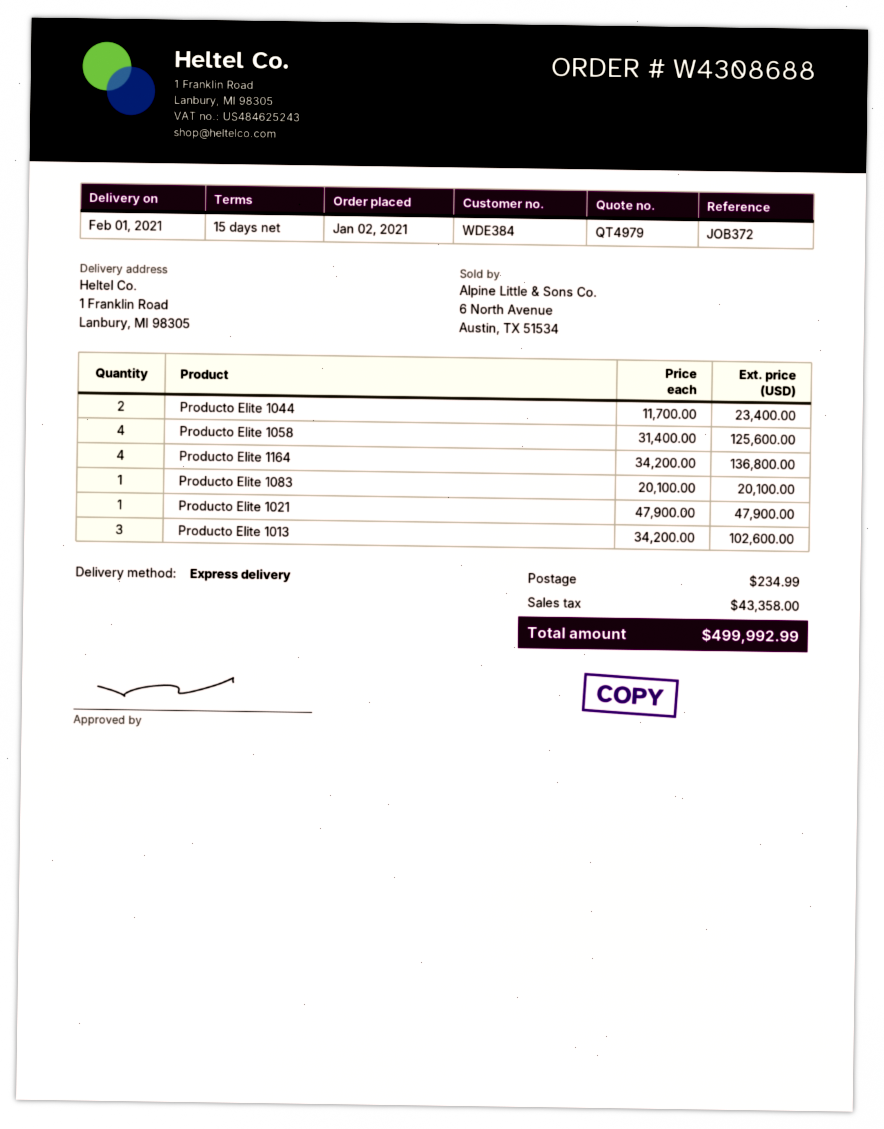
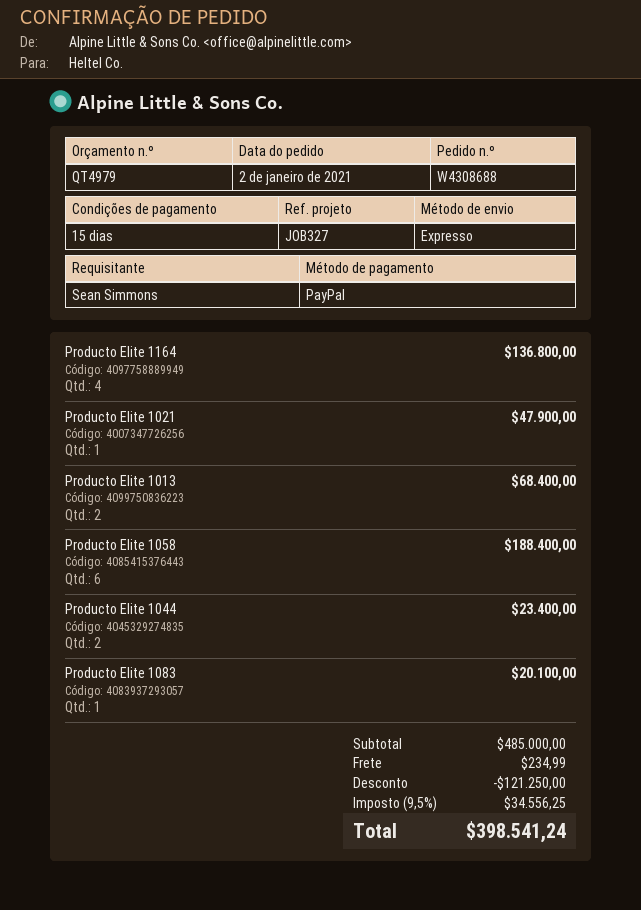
reference: JOB372 -> JOB327
Producto Elite 1058: 4 for 125600.00 -> 6 for 188400.00
Producto Elite 1013: 3 for 102600.00 -> 2 for 68400.00
discount: none -> 121250.00
tax: 43358.00 -> 34556.25
total: 499992.99 -> 398541.24

